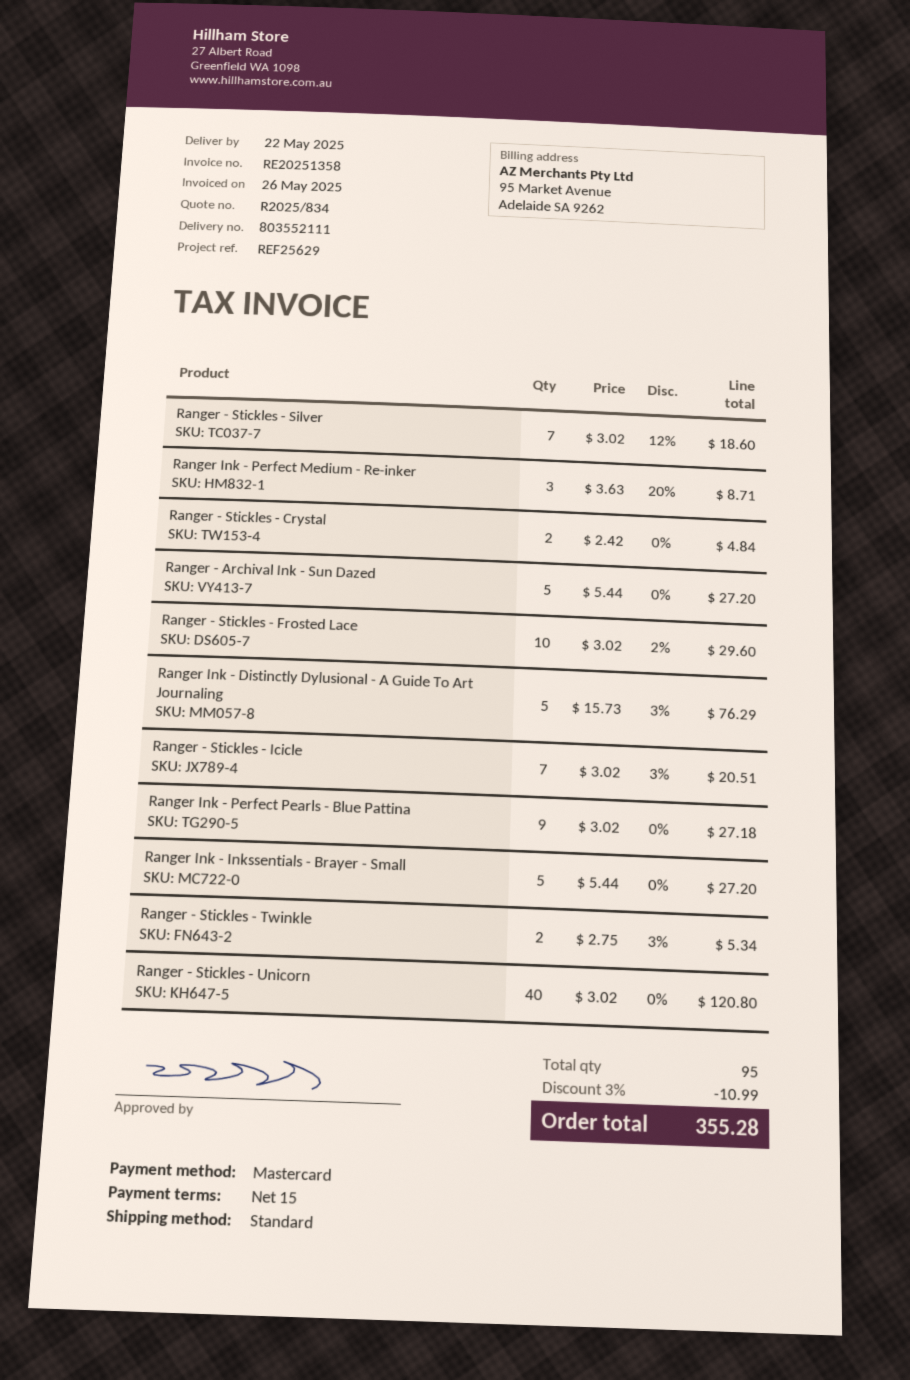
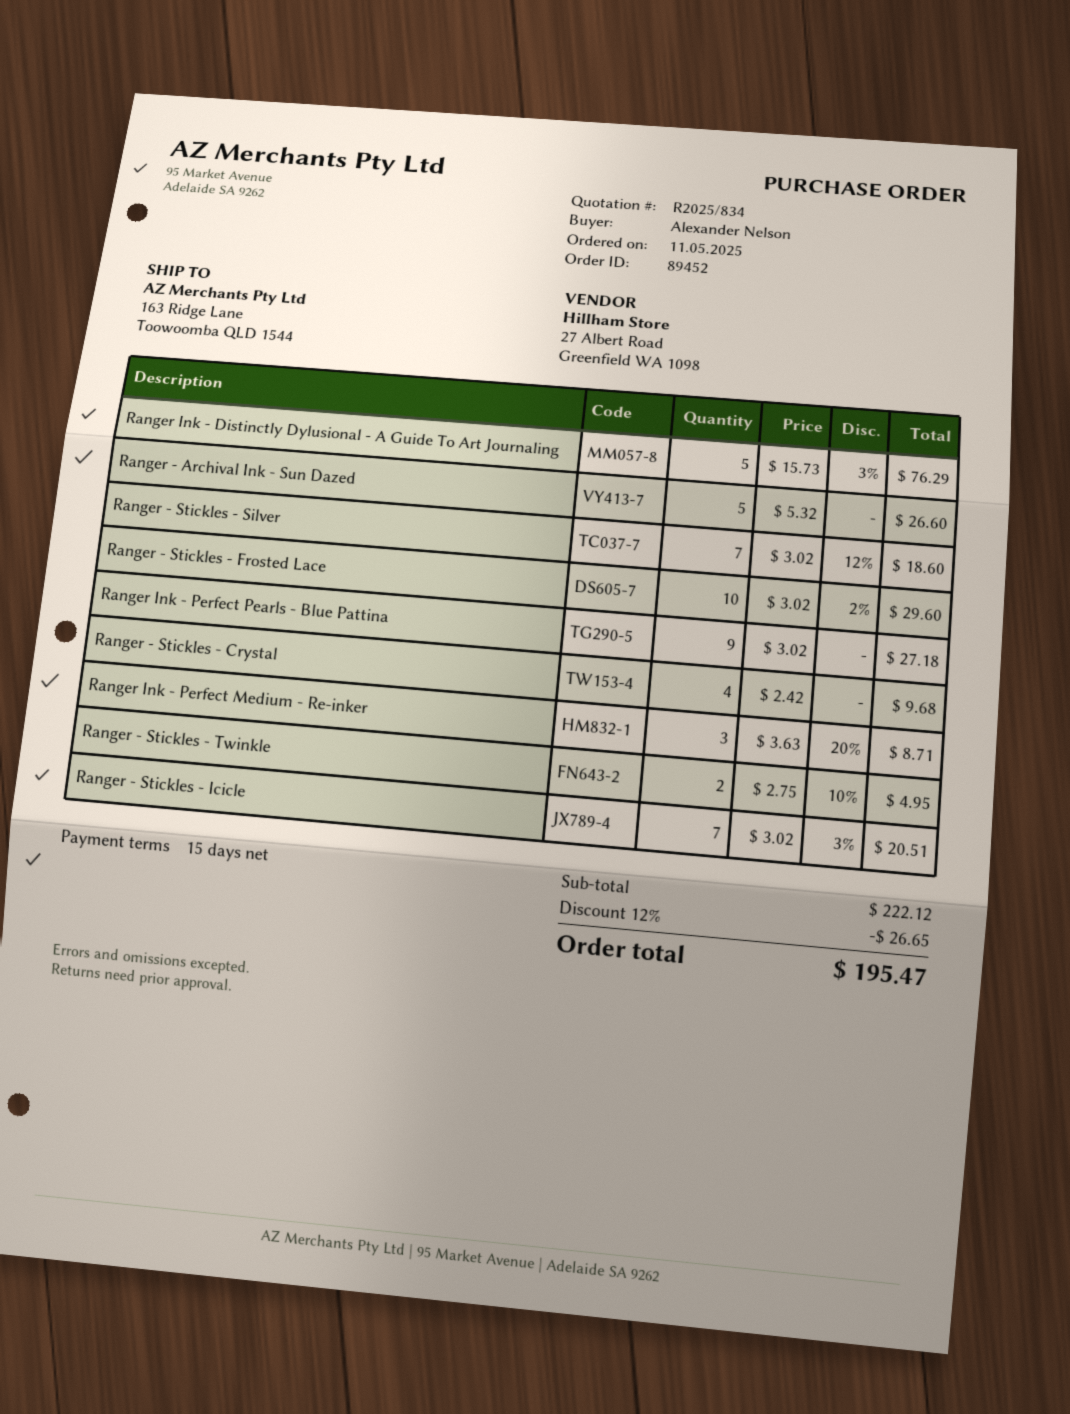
Ranger - Stickles - Crystal: 2 x 2.42 = 4.84 -> 4 x 2.42 = 9.68
Ranger - Archival Ink - Sun Dazed: 5 x 5.44 = 27.20 -> 5 x 5.32 = 26.60
Ranger Ink - Inkssentials - Brayer - Small: 5 x 5.44 = 27.20 -> none
Ranger - Stickles - Twinkle: 2 x 2.75 - 3% = 5.34 -> 2 x 2.75 - 10% = 4.95
Ranger - Stickles - Unicorn: 40 x 3.02 = 120.80 -> none
discount: 3% = 10.99 -> 12% = 26.65
total: 355.28 -> 195.47

